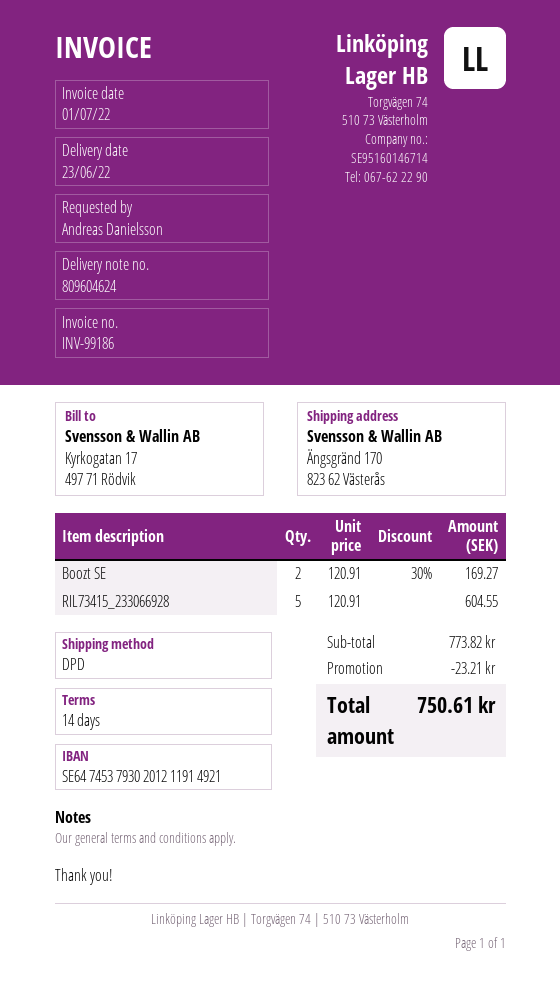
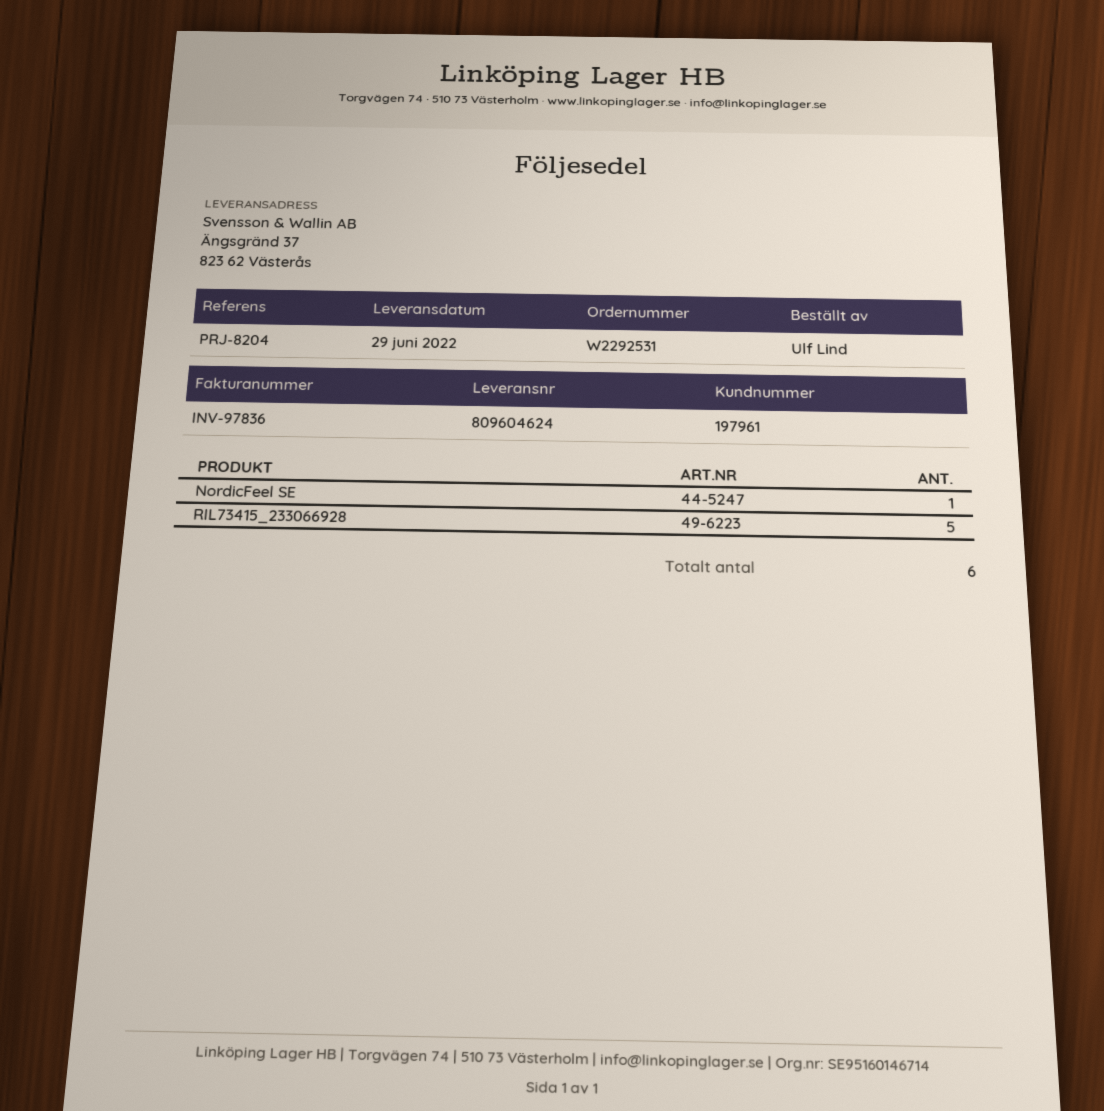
delivery date: 2022-06-23 -> 2022-06-29
invoice number: INV-99186 -> INV-97836
ordered by: Andreas Danielsson -> Ulf Lind
ship to: Ängsgränd 170, 823 62 Västerås -> Ängsgränd 37, 823 62 Västerås
Boozt SE: 2 -> none
NordicFeel SE: none -> 1

